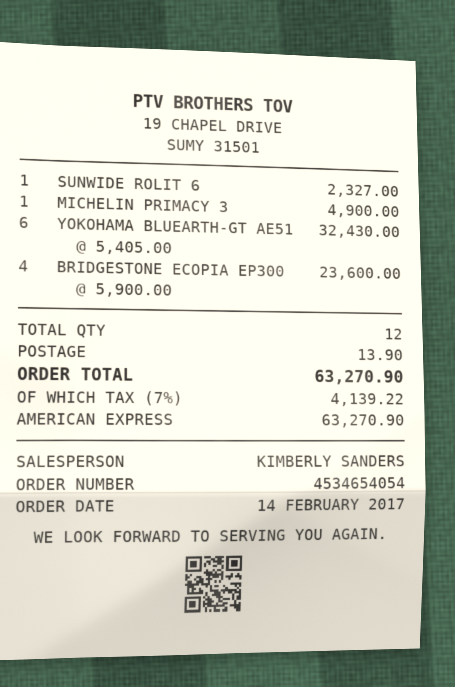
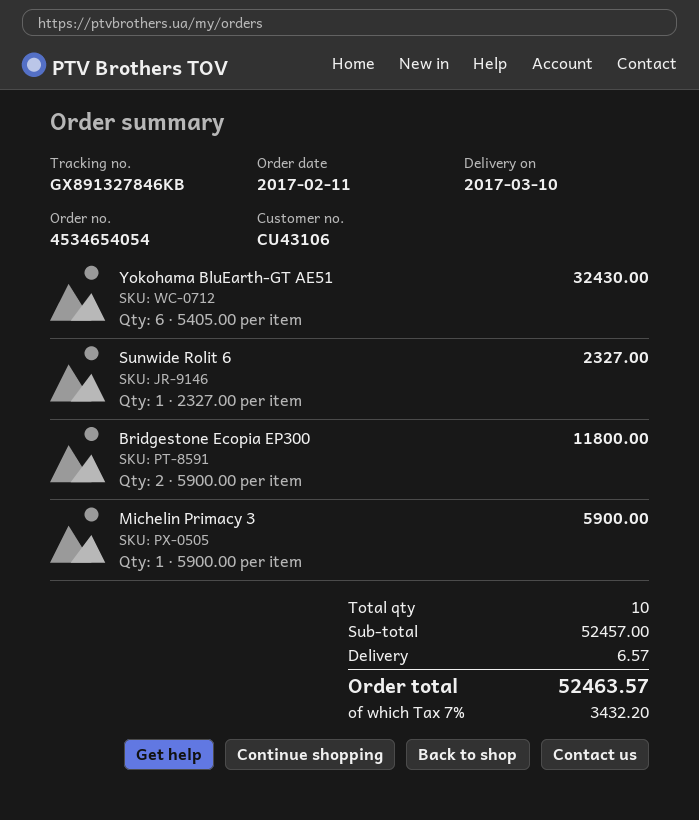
order date: 2017-02-14 -> 2017-02-11
MICHELIN PRIMACY 3: 1 x 4900.00 = 4900.00 -> 1 x 5900.00 = 5900.00
BRIDGESTONE ECOPIA EP300: 4 x 5900.00 = 23600.00 -> 2 x 5900.00 = 11800.00
total quantity: 12 -> 10
shipping: 13.90 -> 6.57
tax: 7% = 4139.22 -> 7% = 3432.20
total: 63270.90 -> 52463.57

